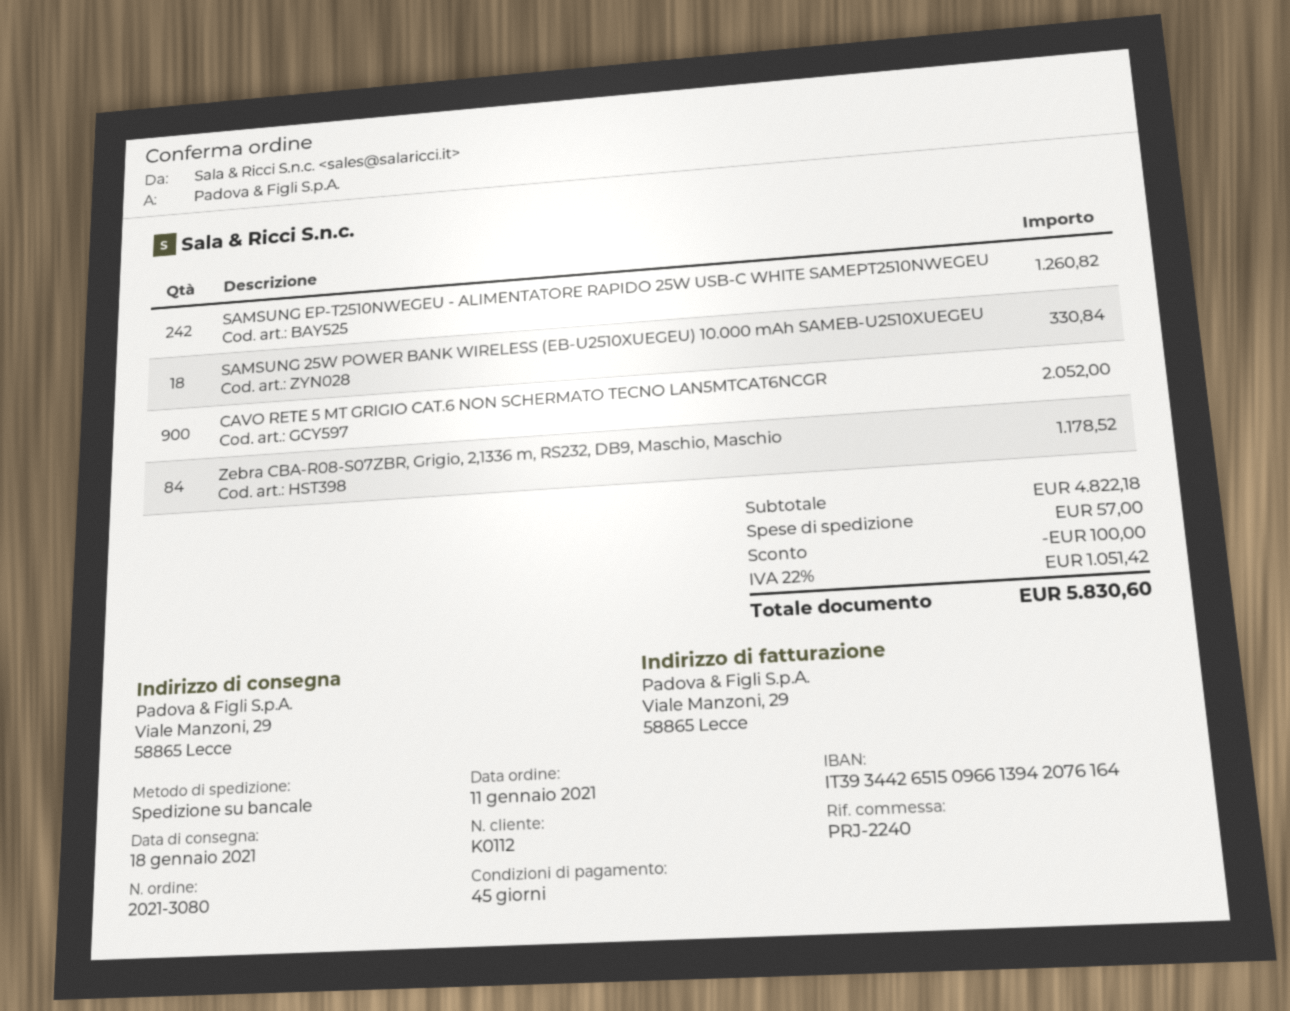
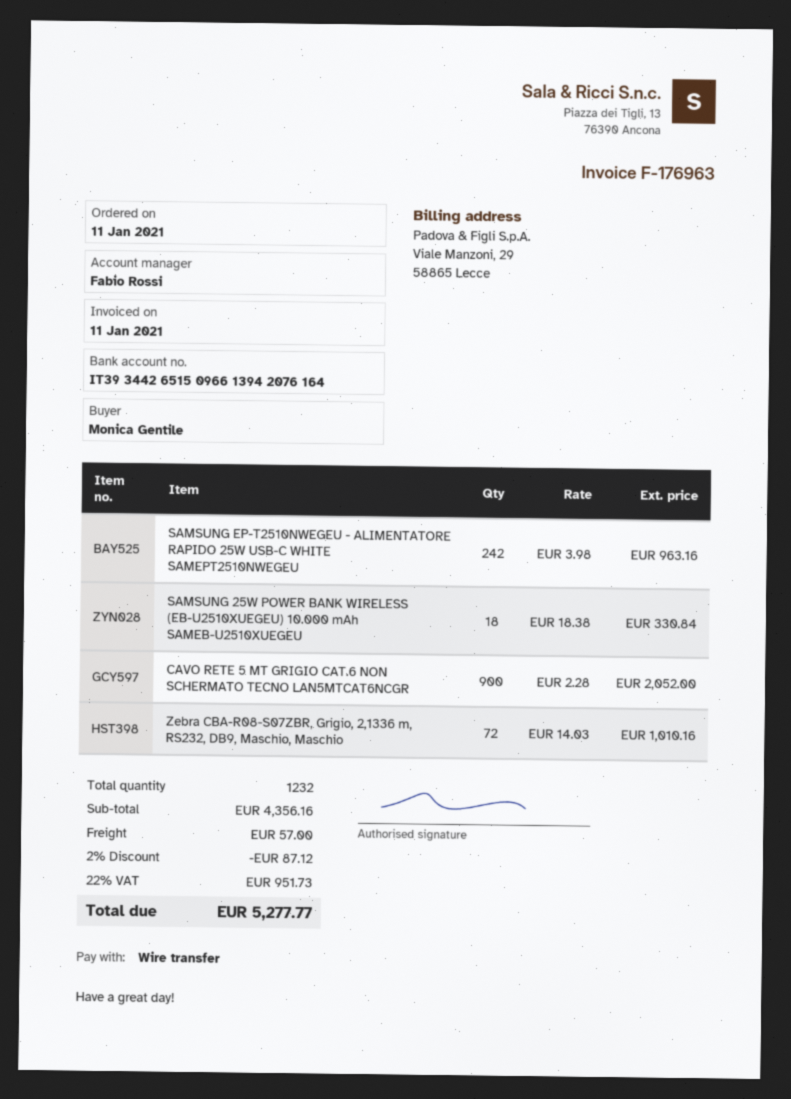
SAMSUNG EP-T2510NWEGEU - ALIMENTATORE RAPIDO 25W USB-C WHITE SAMEPT2510NWEGEU: 242 for 1260.82 -> 242 for 963.16
Zebra CBA-R08-S07ZBR, Grigio, 2,1336 m, RS232, DB9, Maschio, Maschio: 84 for 1178.52 -> 72 for 1010.16
subtotal: 4822.18 -> 4356.16
discount: 100.00 -> 87.12
tax: 22% = 1051.42 -> 22% = 951.73
total: 5830.60 -> 5277.77

